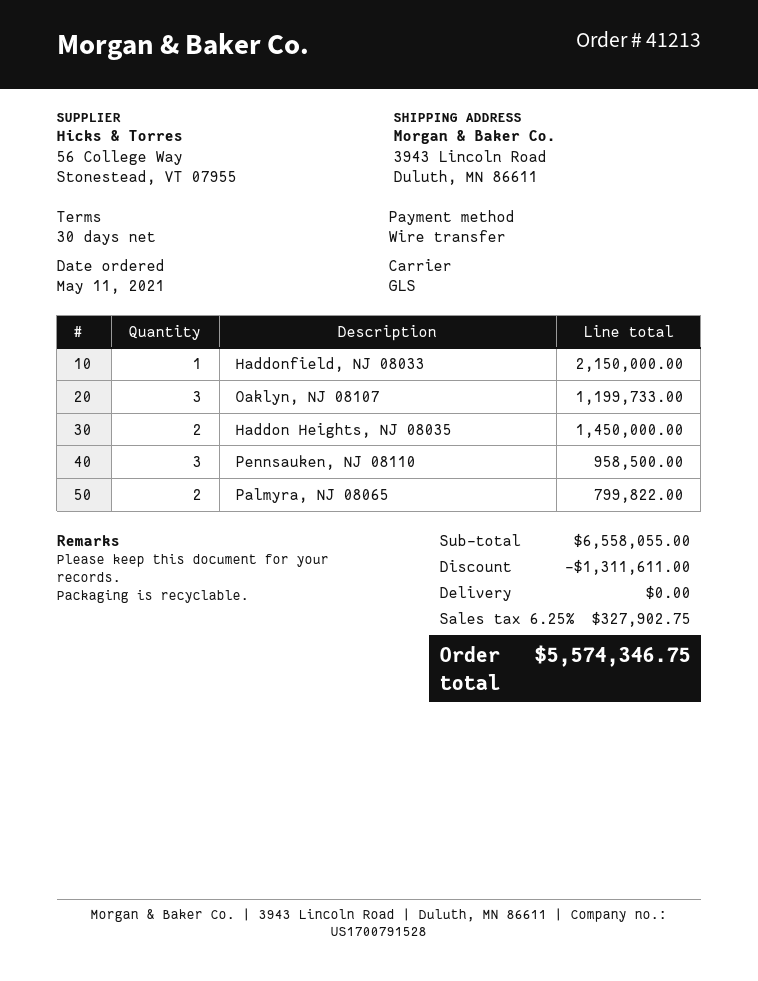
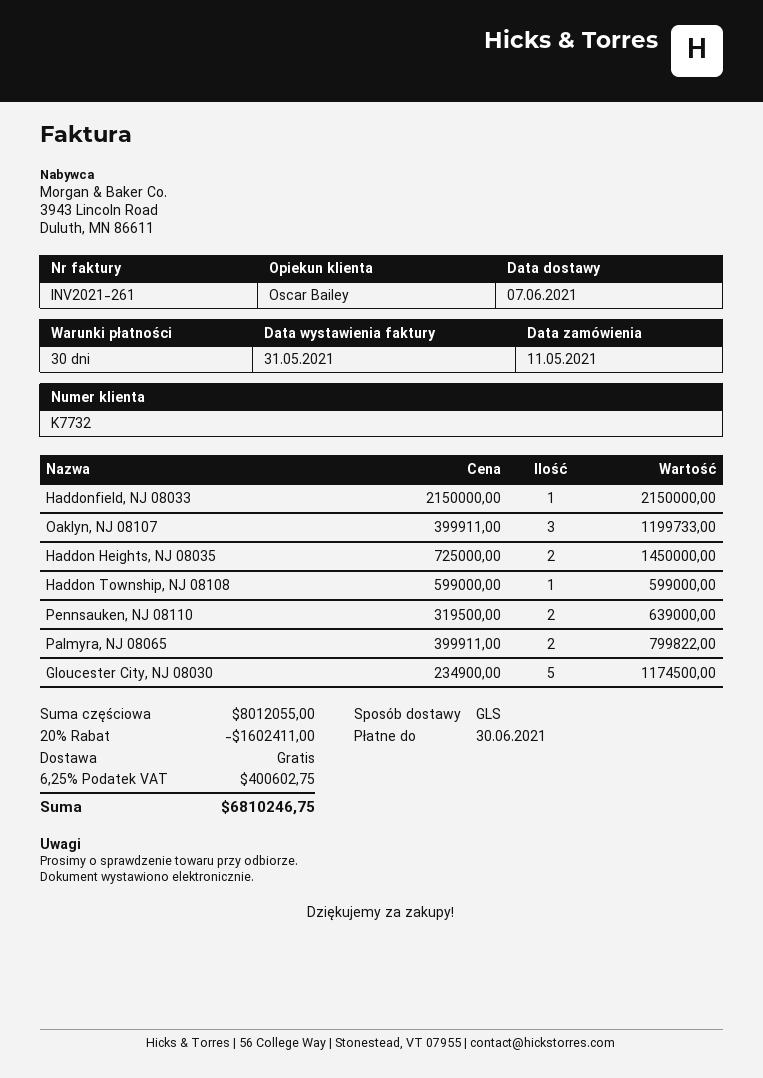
Pennsauken, NJ 08110: 3 for 958500.00 -> 2 for 639000.00
Haddon Township, NJ 08108: none -> 1 for 599000.00
Gloucester City, NJ 08030: none -> 5 for 1174500.00
subtotal: 6558055.00 -> 8012055.00
discount: 1311611.00 -> 1602411.00
tax: 6.25% = 327902.75 -> 6.25% = 400602.75
total: 5574346.75 -> 6810246.75

